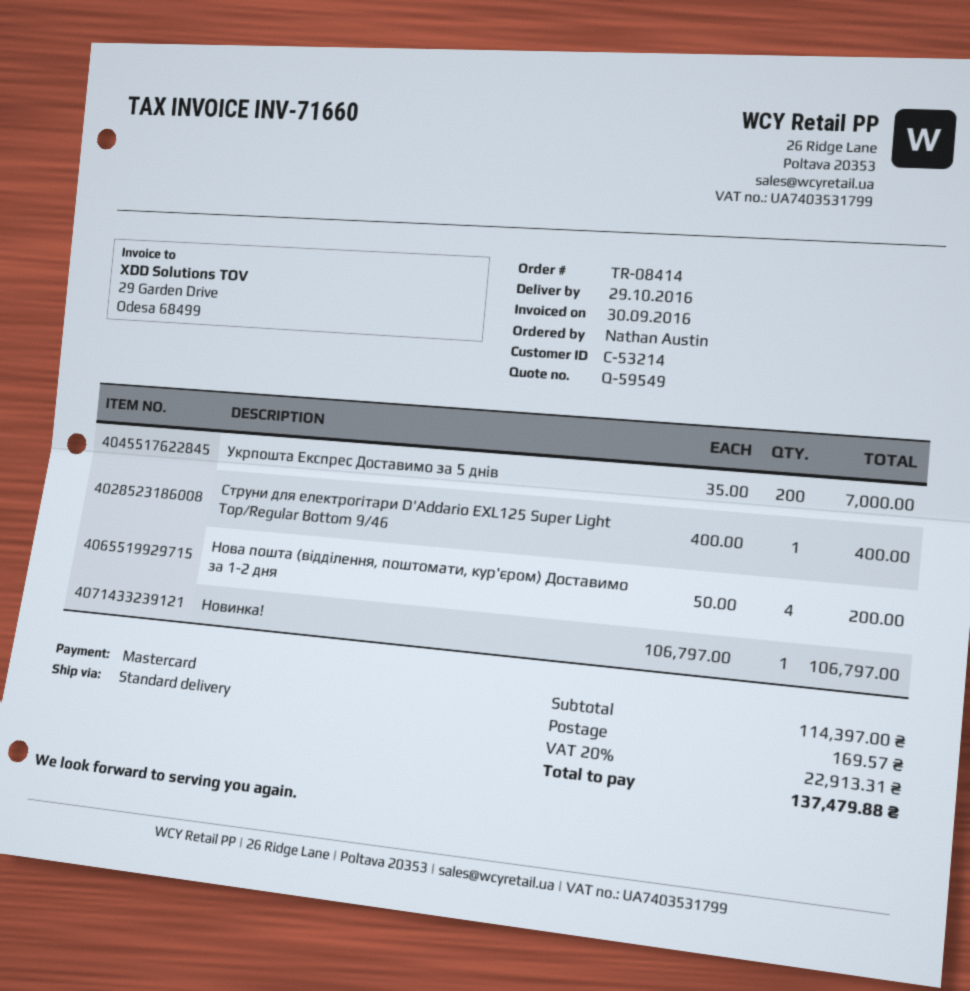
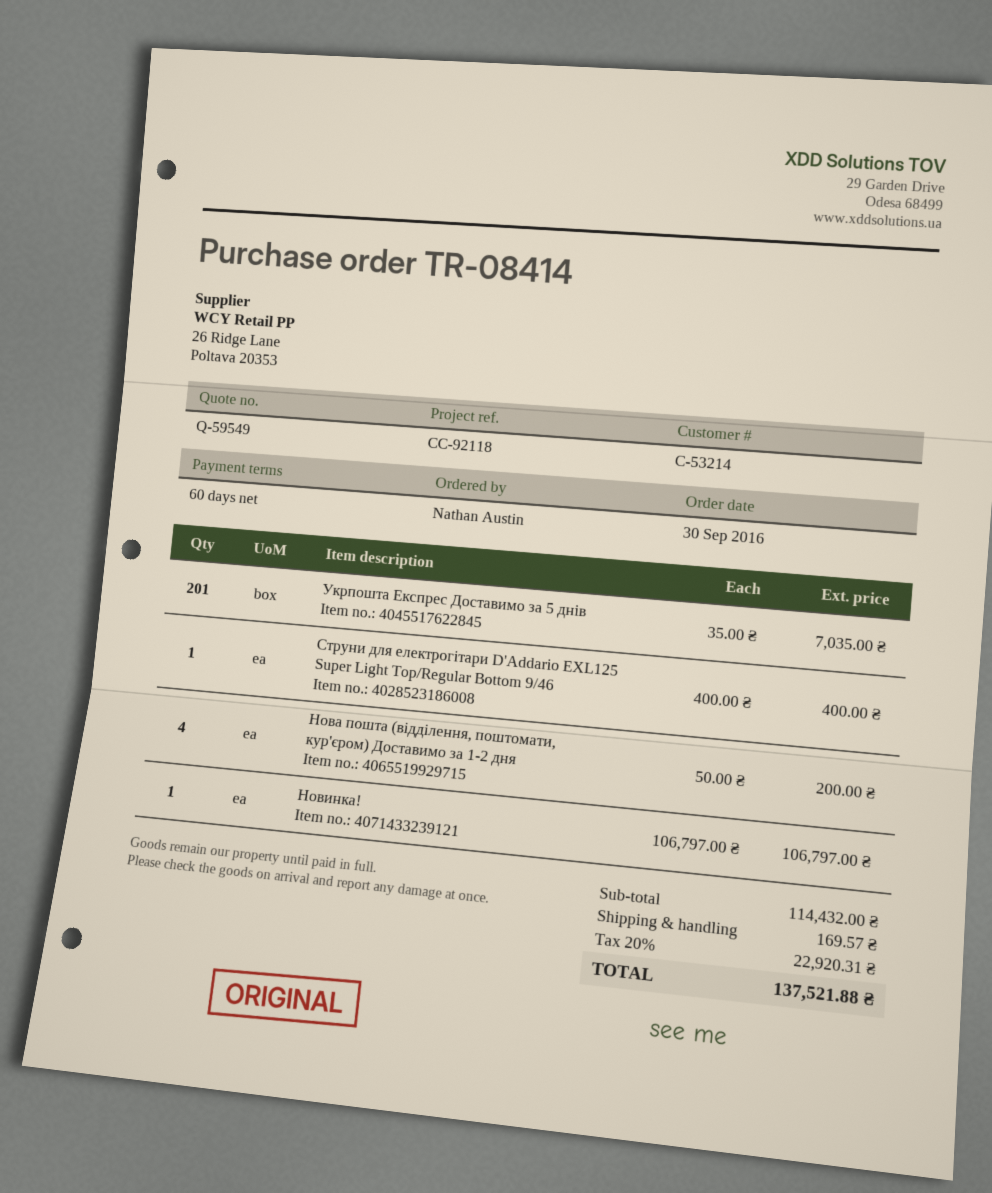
Укрпошта Експрес Доставимо за 5 днів: 200 x 35.00 = 7000.00 -> 201 x 35.00 = 7035.00
subtotal: 114397.00 -> 114432.00
tax: 20% = 22913.31 -> 20% = 22920.31
total: 137479.88 -> 137521.88

